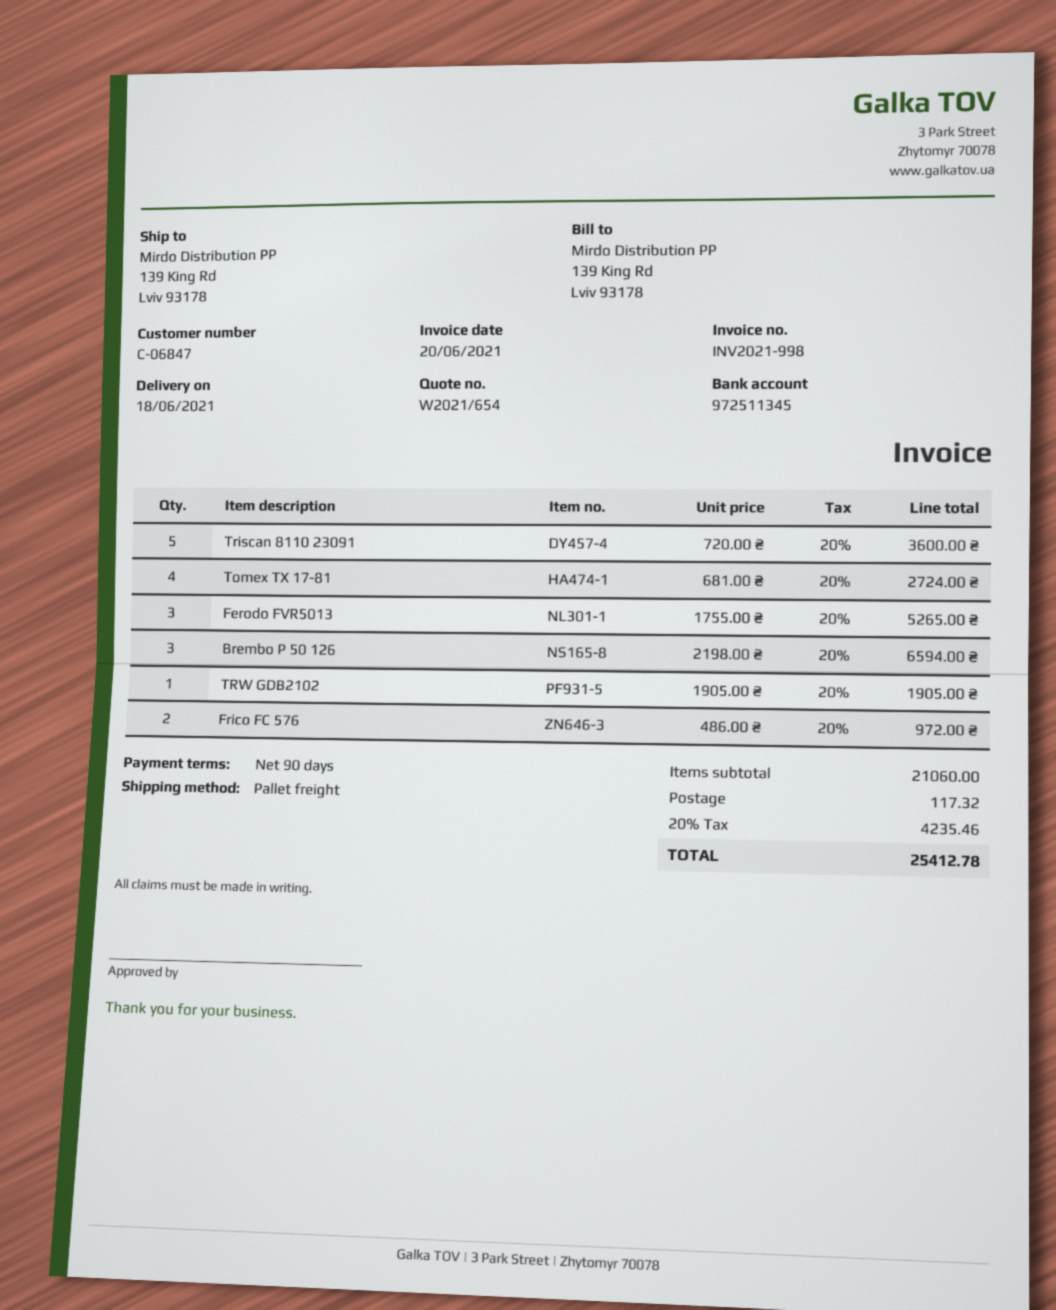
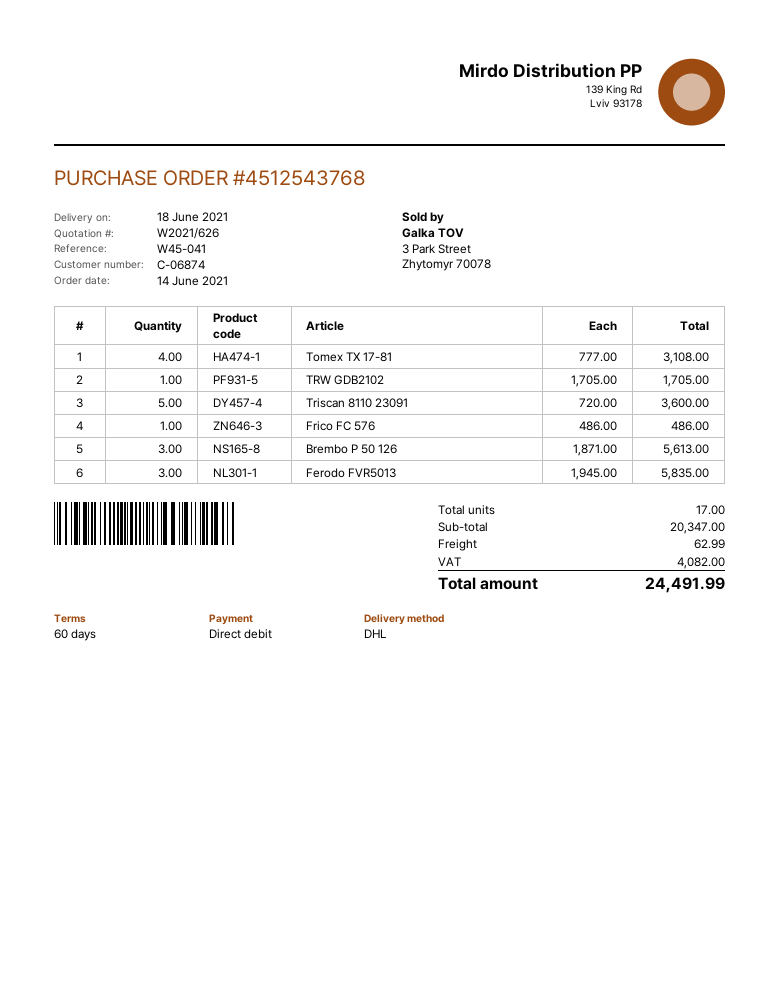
quote number: W2021/654 -> W2021/626
payment terms: 90 days -> 60 days
customer number: C-06847 -> C-06874
shipping method: pallet freight -> DHL
Tomex TX 17-81: 4 x 681.00 = 2724.00 -> 4 x 777.00 = 3108.00
Ferodo FVR5013: 3 x 1755.00 = 5265.00 -> 3 x 1945.00 = 5835.00
Brembo P 50 126: 3 x 2198.00 = 6594.00 -> 3 x 1871.00 = 5613.00
TRW GDB2102: 1 x 1905.00 = 1905.00 -> 1 x 1705.00 = 1705.00
Frico FC 576: 2 x 486.00 = 972.00 -> 1 x 486.00 = 486.00
subtotal: 21060.00 -> 20347.00
shipping: 117.32 -> 62.99
tax: 4235.46 -> 4082.00
total: 25412.78 -> 24491.99

